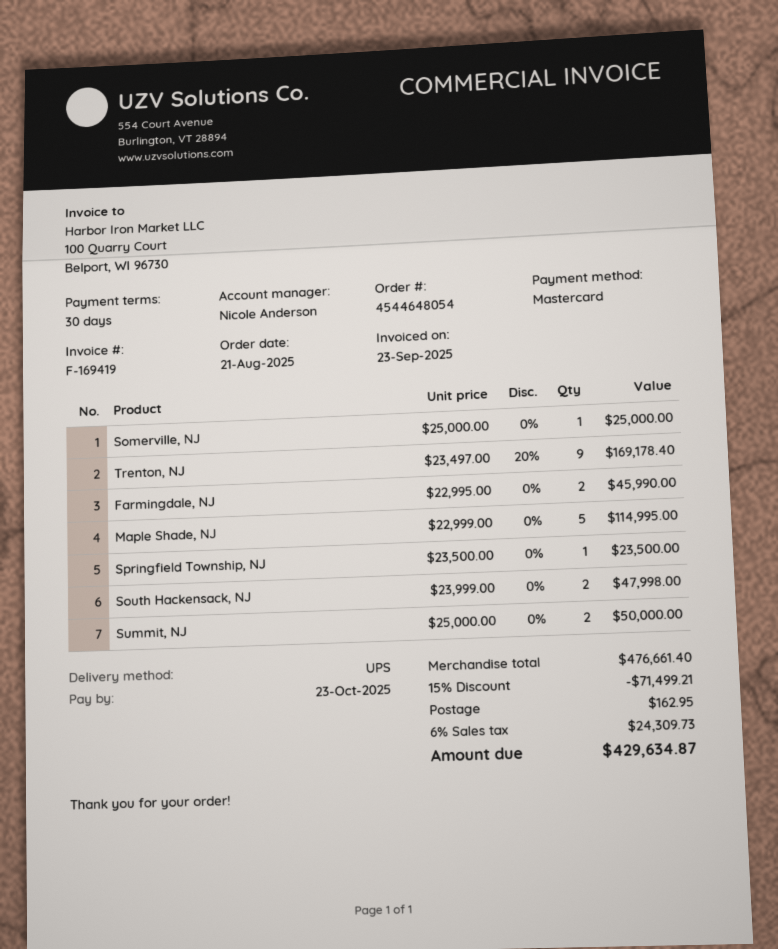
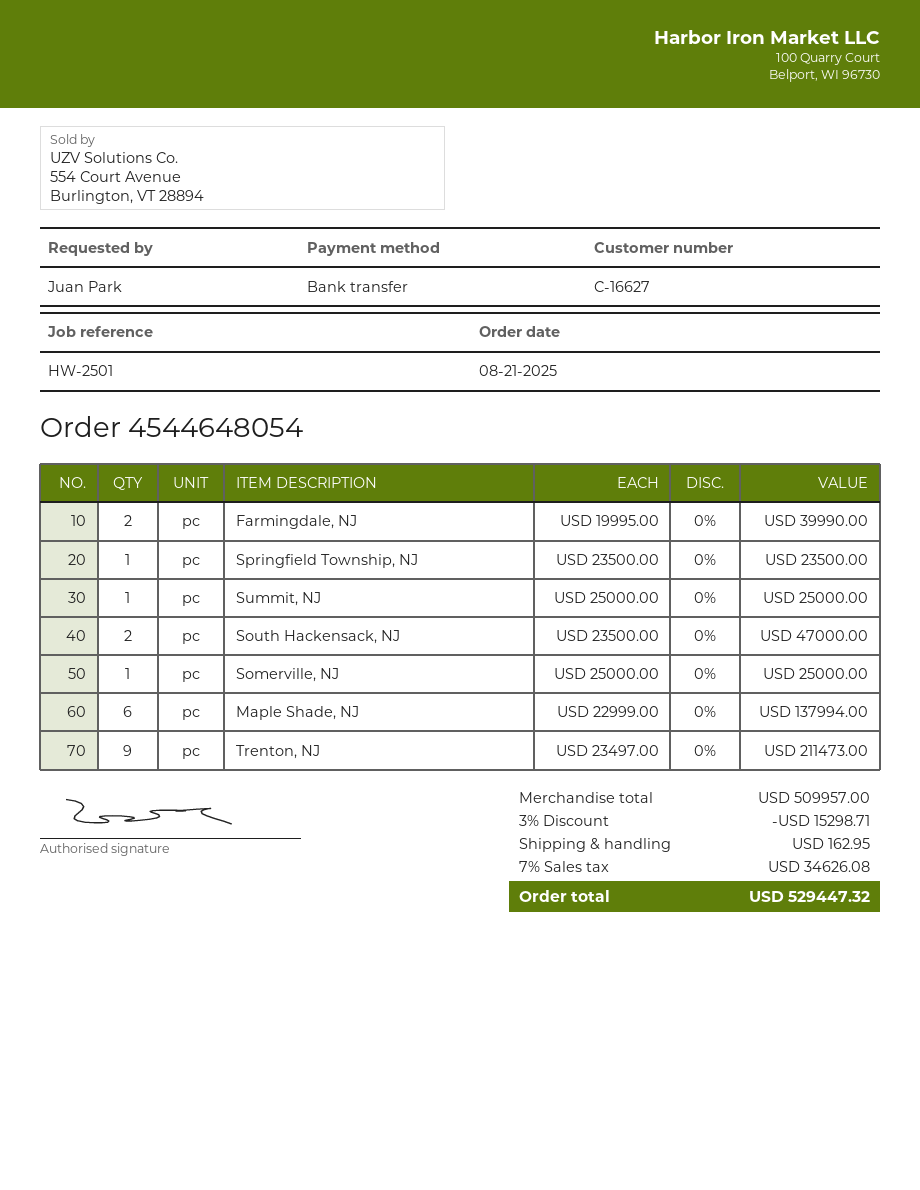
payment method: Mastercard -> bank transfer
Trenton, NJ: 9 x 23497.00 - 20% = 169178.40 -> 9 x 23497.00 = 211473.00
Farmingdale, NJ: 2 x 22995.00 = 45990.00 -> 2 x 19995.00 = 39990.00
Maple Shade, NJ: 5 x 22999.00 = 114995.00 -> 6 x 22999.00 = 137994.00
South Hackensack, NJ: 2 x 23999.00 = 47998.00 -> 2 x 23500.00 = 47000.00
Summit, NJ: 2 x 25000.00 = 50000.00 -> 1 x 25000.00 = 25000.00
subtotal: 476661.40 -> 509957.00
discount: 15% = 71499.21 -> 3% = 15298.71
tax: 6% = 24309.73 -> 7% = 34626.08
total: 429634.87 -> 529447.32

